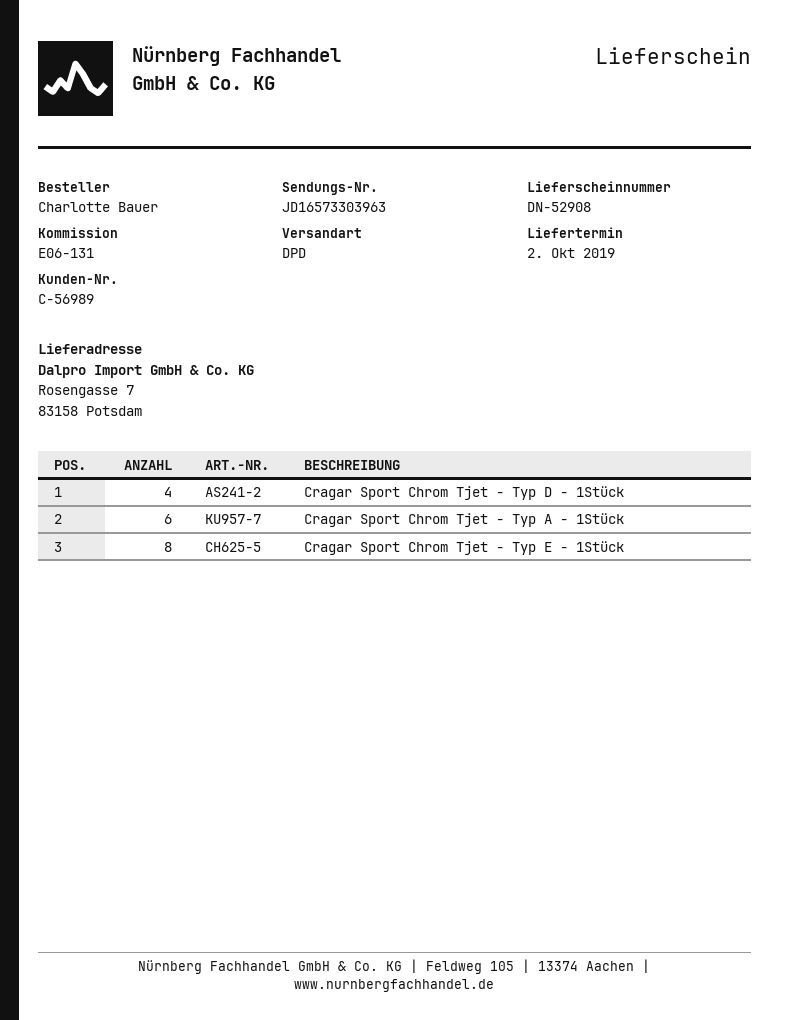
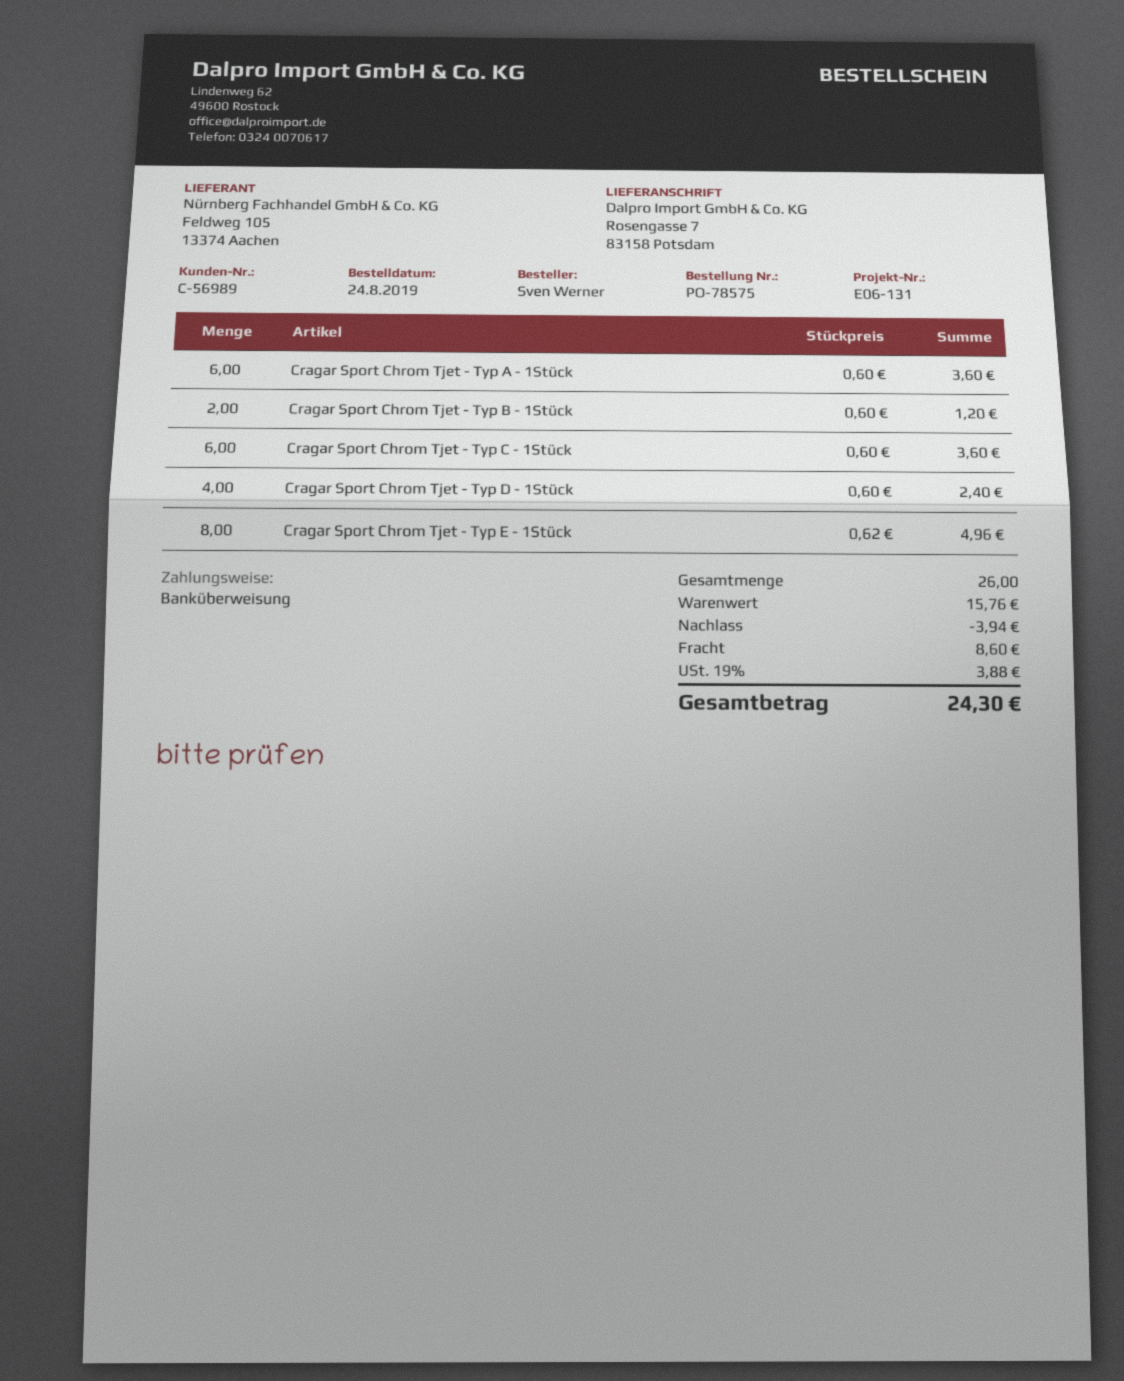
ordered by: Charlotte Bauer -> Sven Werner
Cragar Sport Chrom Tjet - Typ B - 1Stück: none -> 2
Cragar Sport Chrom Tjet - Typ C - 1Stück: none -> 6

